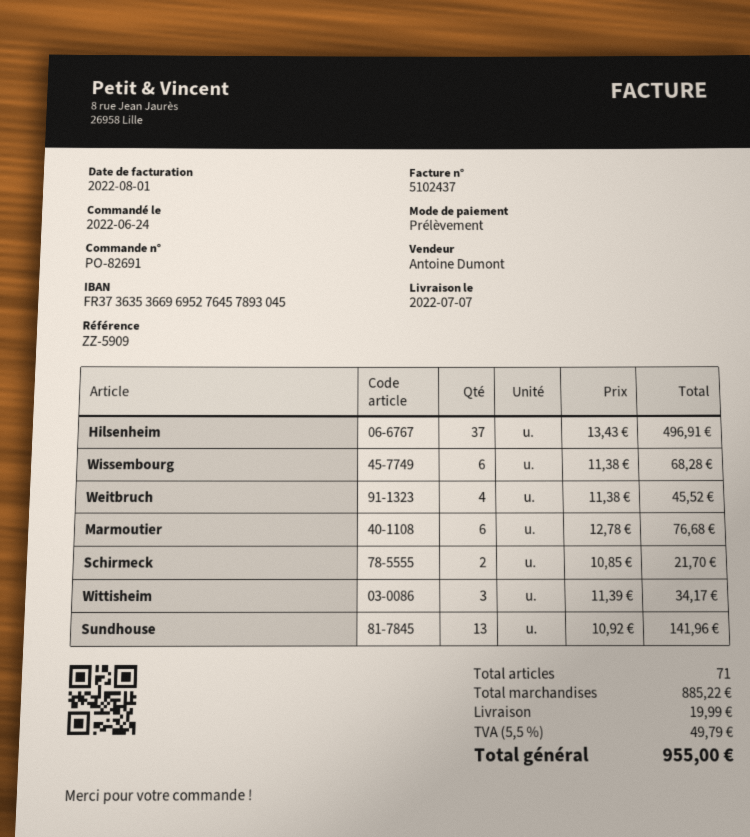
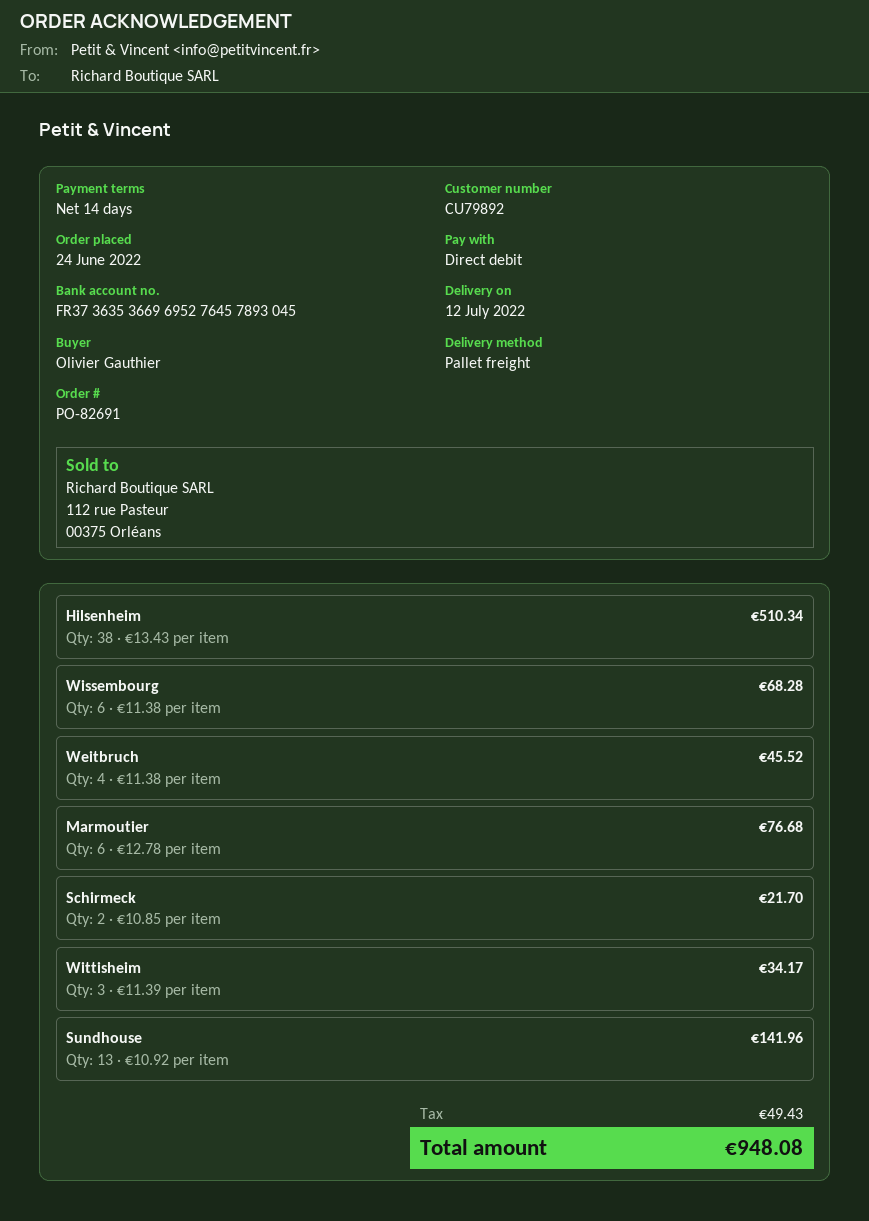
delivery date: 2022-07-07 -> 2022-07-12
Hilsenheim: 37 x 13.43 = 496.91 -> 38 x 13.43 = 510.34
shipping: 19.99 -> none
tax: 49.79 -> 49.43
total: 955.00 -> 948.08

